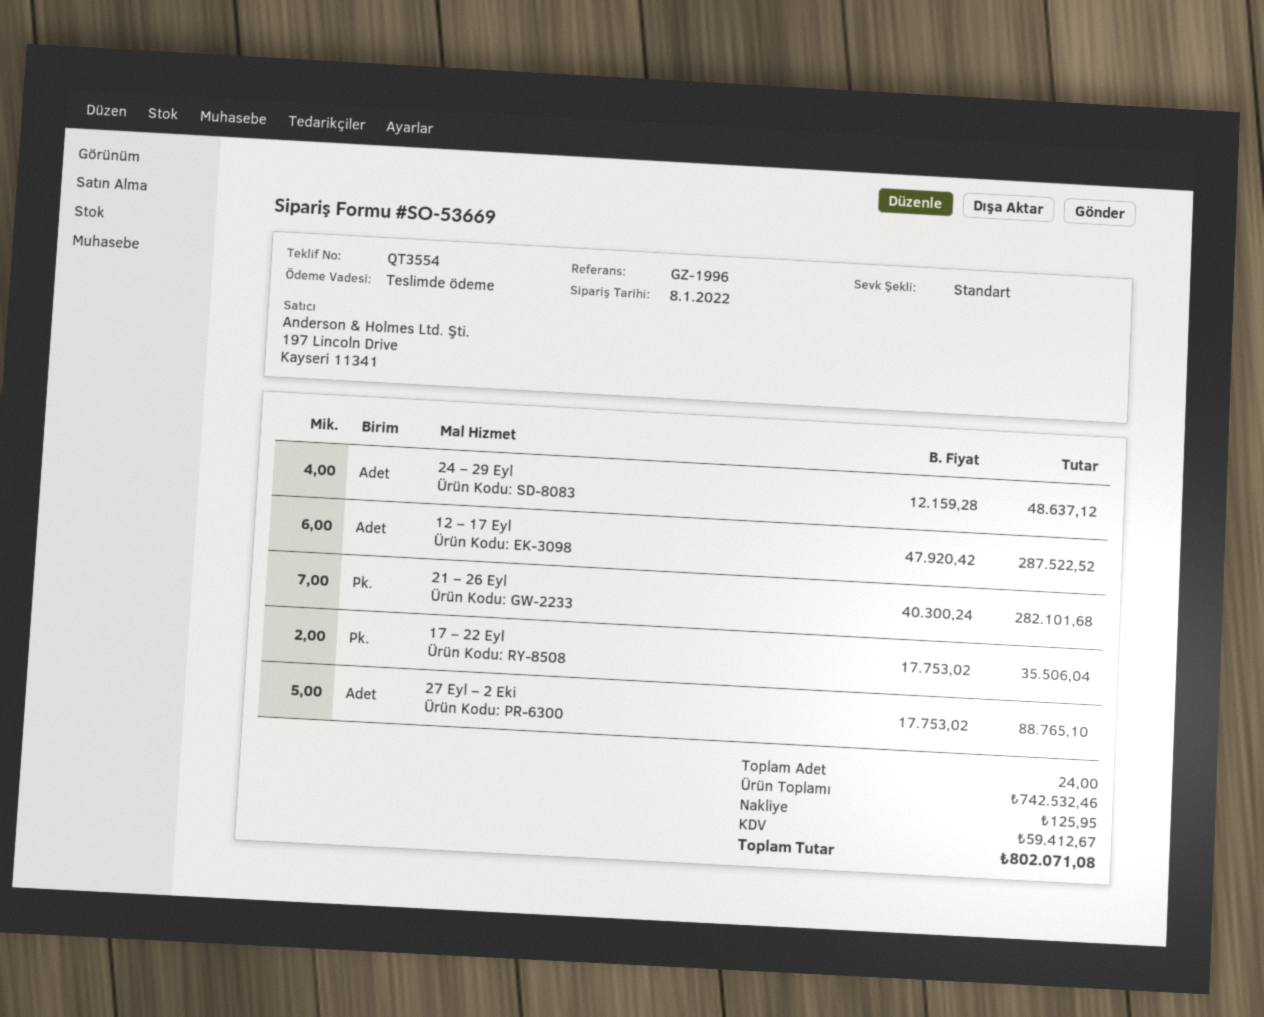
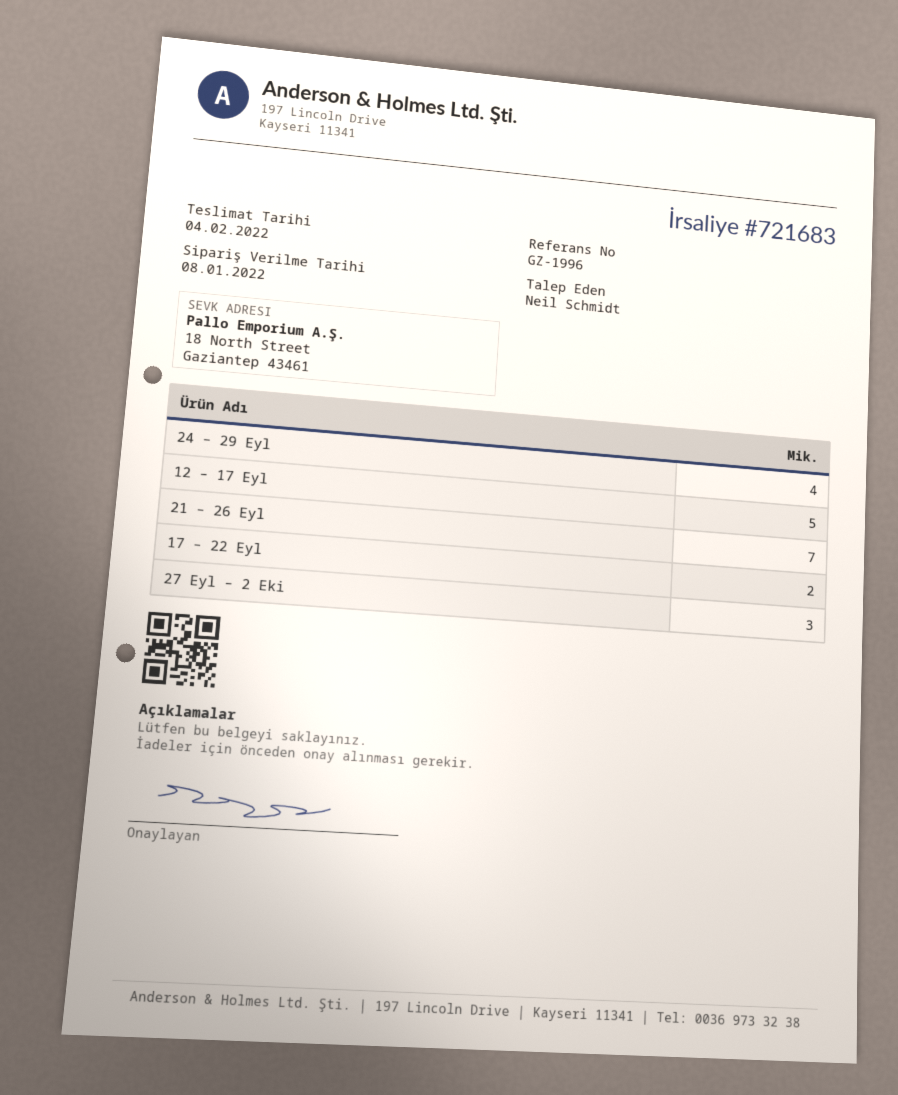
12 – 17 Eyl: 6 -> 5
27 Eyl – 2 Eki: 5 -> 3

